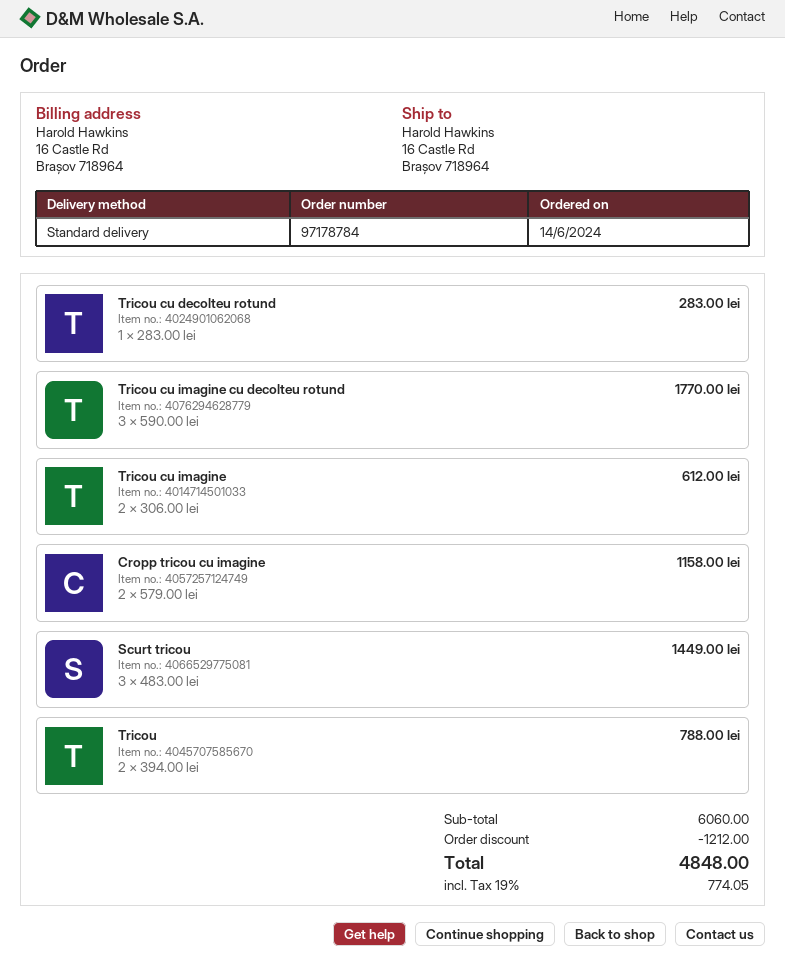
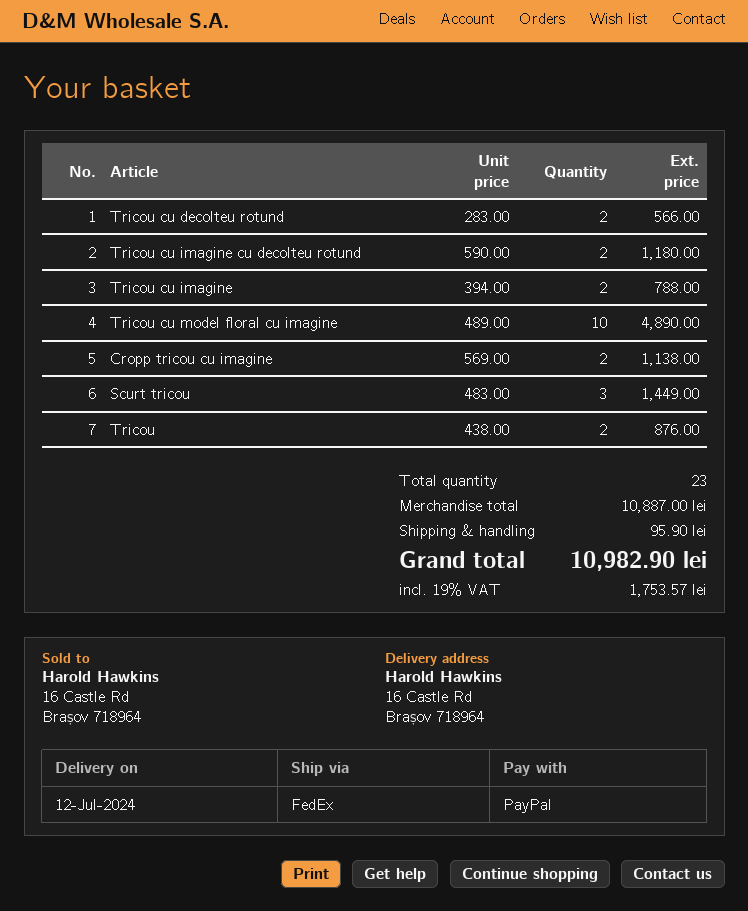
shipping method: standard -> FedEx
Tricou cu decolteu rotund: 1 x 283.00 = 283.00 -> 2 x 283.00 = 566.00
Tricou cu imagine cu decolteu rotund: 3 x 590.00 = 1770.00 -> 2 x 590.00 = 1180.00
Tricou cu imagine: 2 x 306.00 = 612.00 -> 2 x 394.00 = 788.00
Cropp tricou cu imagine: 2 x 579.00 = 1158.00 -> 2 x 569.00 = 1138.00
Tricou: 2 x 394.00 = 788.00 -> 2 x 438.00 = 876.00
Tricou cu model floral cu imagine: none -> 10 x 489.00 = 4890.00
subtotal: 6060.00 -> 10887.00
discount: 1212.00 -> none
shipping: none -> 95.90
tax: 19% = 774.05 -> 19% = 1753.57
total: 4848.00 -> 10982.90

